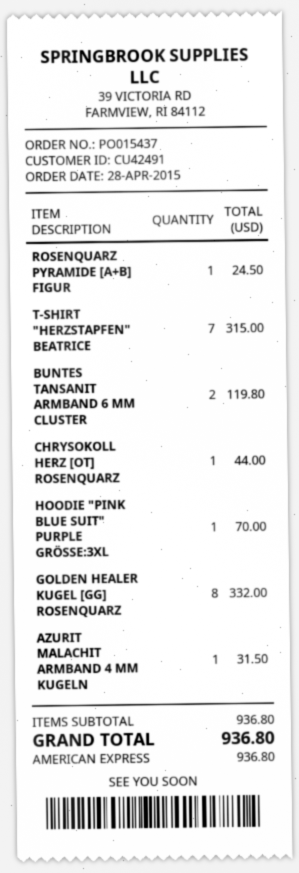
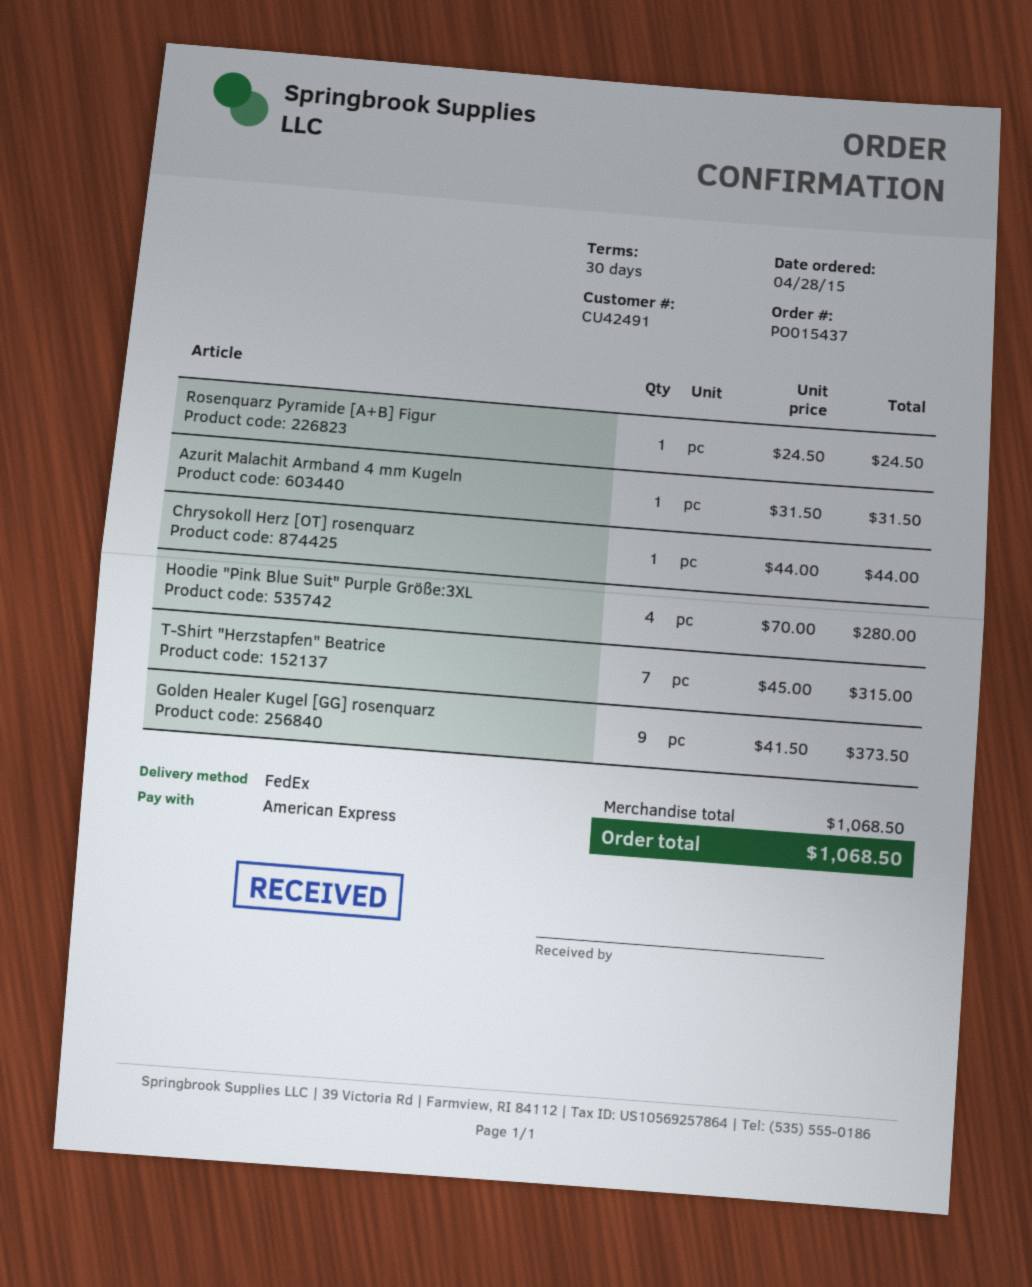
BUNTES TANSANIT ARMBAND 6 MM CLUSTER: 2 for 119.80 -> none
HOODIE "PINK BLUE SUIT" PURPLE GRÖSSE:3XL: 1 for 70.00 -> 4 for 280.00
GOLDEN HEALER KUGEL [GG] ROSENQUARZ: 8 for 332.00 -> 9 for 373.50
subtotal: 936.80 -> 1068.50
total: 936.80 -> 1068.50

